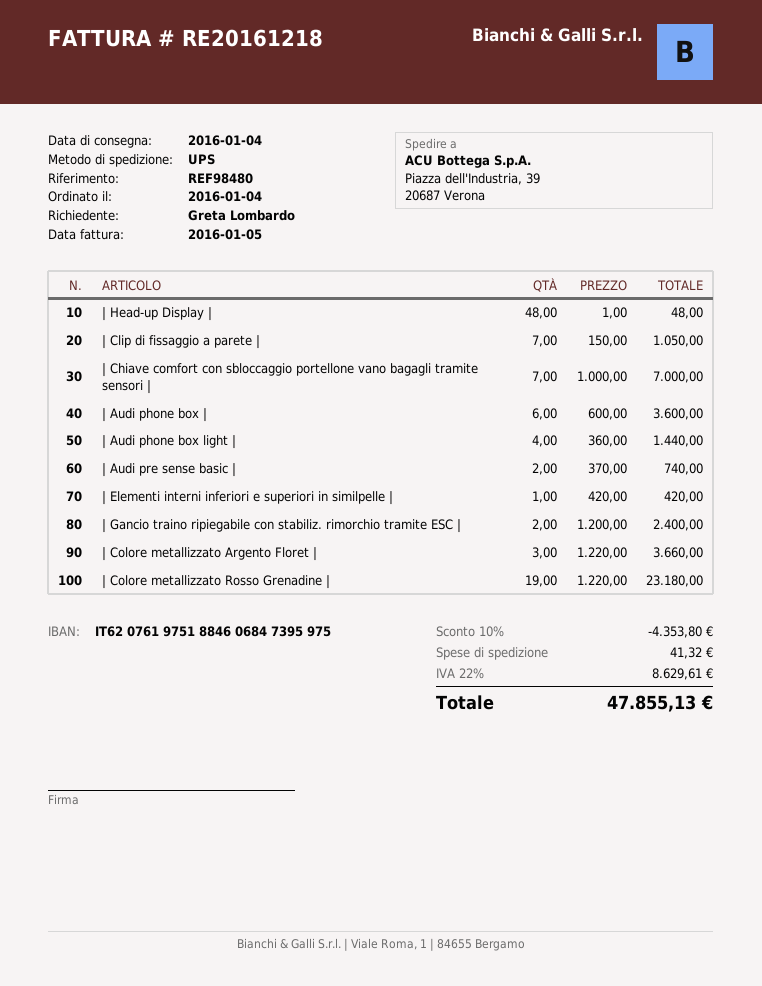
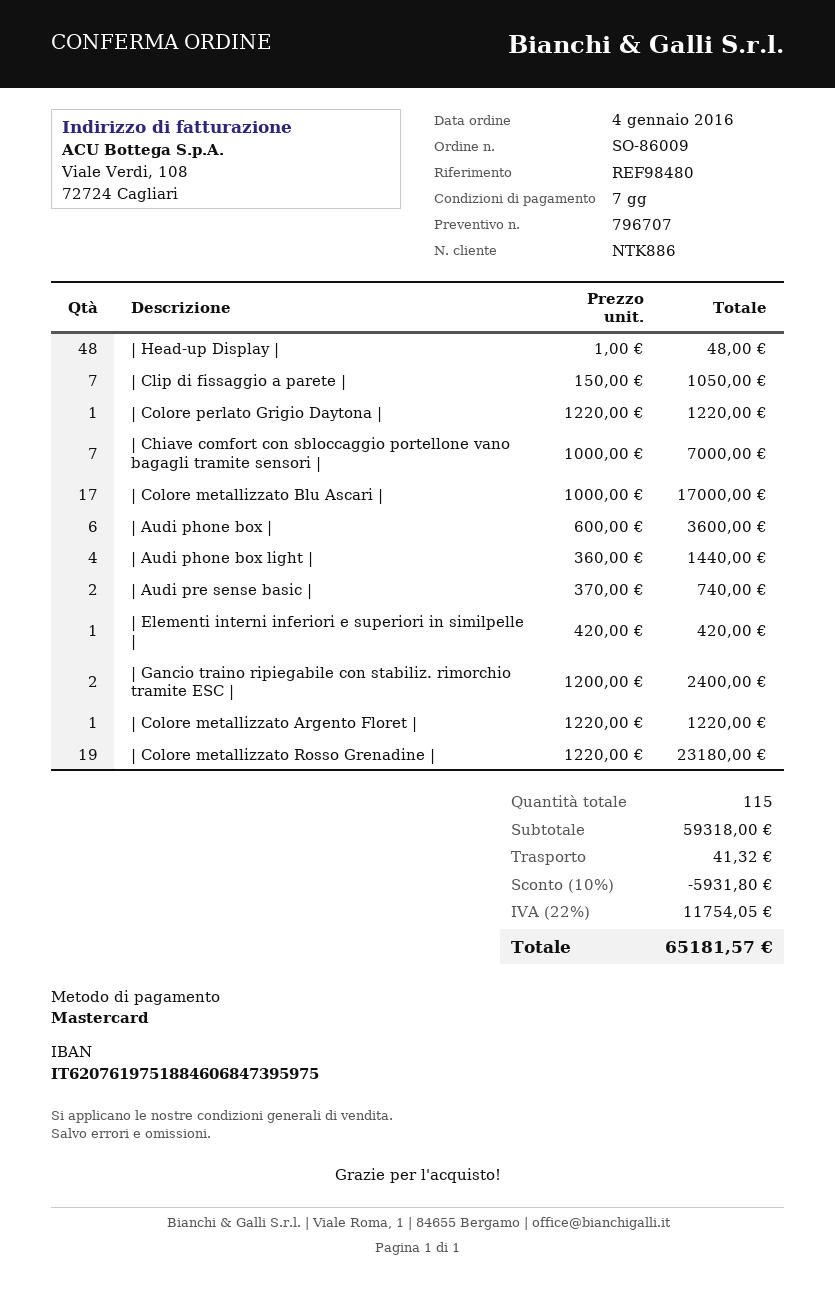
| Colore metallizzato Argento Floret |: 3 x 1220.00 = 3660.00 -> 1 x 1220.00 = 1220.00
| Colore perlato Grigio Daytona |: none -> 1 x 1220.00 = 1220.00
| Colore metallizzato Blu Ascari |: none -> 17 x 1000.00 = 17000.00
discount: 10% = 4353.80 -> 10% = 5931.80
tax: 22% = 8629.61 -> 22% = 11754.05
total: 47855.13 -> 65181.57

